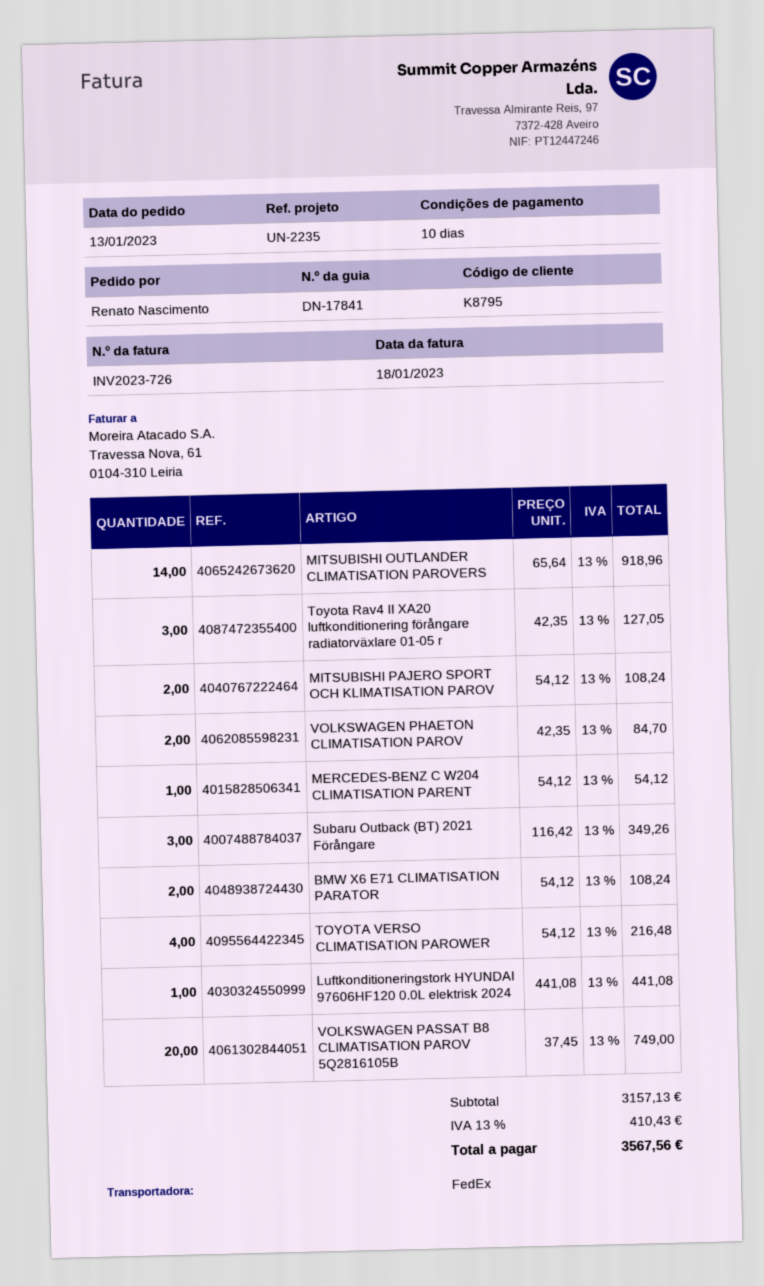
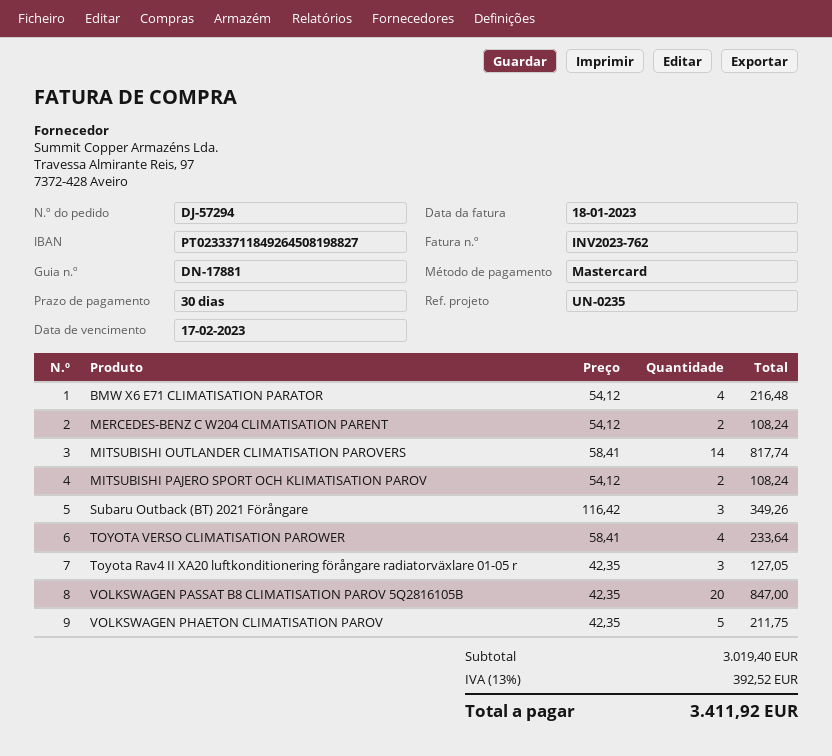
delivery note number: DN-17841 -> DN-17881
invoice number: INV2023-726 -> INV2023-762
payment terms: 10 days -> 30 days
reference: UN-2235 -> UN-0235
MITSUBISHI OUTLANDER CLIMATISATION PAROVERS: 14 x 65.64 = 918.96 -> 14 x 58.41 = 817.74
VOLKSWAGEN PHAETON CLIMATISATION PAROV: 2 x 42.35 = 84.70 -> 5 x 42.35 = 211.75
MERCEDES-BENZ C W204 CLIMATISATION PARENT: 1 x 54.12 = 54.12 -> 2 x 54.12 = 108.24
BMW X6 E71 CLIMATISATION PARATOR: 2 x 54.12 = 108.24 -> 4 x 54.12 = 216.48
TOYOTA VERSO CLIMATISATION PAROWER: 4 x 54.12 = 216.48 -> 4 x 58.41 = 233.64
Luftkonditioneringstork HYUNDAI 97606HF120 0.0L elektrisk 2024: 1 x 441.08 = 441.08 -> none
VOLKSWAGEN PASSAT B8 CLIMATISATION PAROV 5Q2816105B: 20 x 37.45 = 749.00 -> 20 x 42.35 = 847.00
subtotal: 3157.13 -> 3019.40
tax: 13% = 410.43 -> 13% = 392.52
total: 3567.56 -> 3411.92

